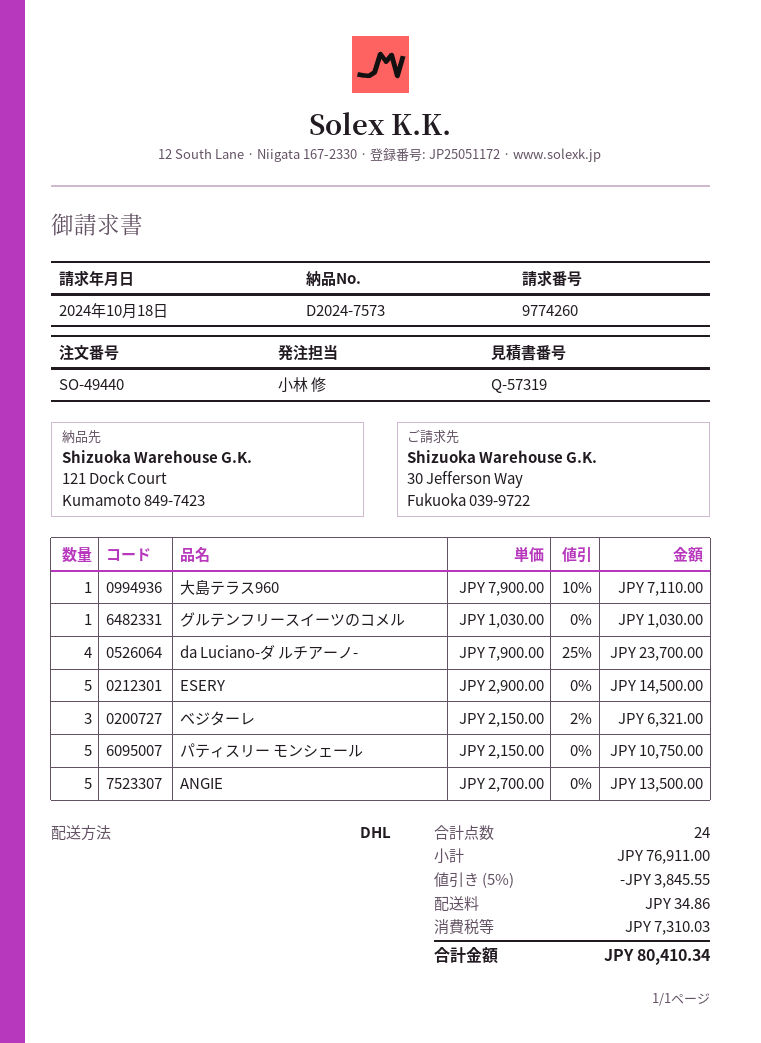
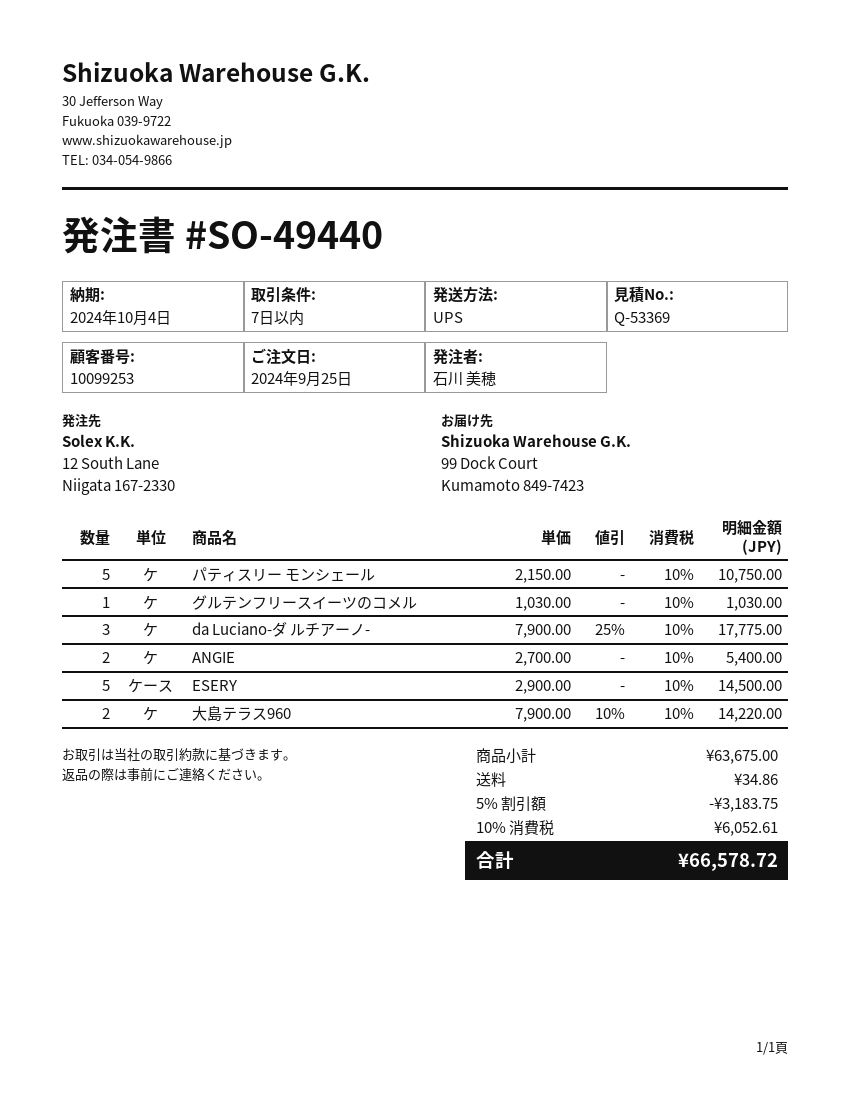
quote number: Q-57319 -> Q-53369
ordered by: 小林 修 -> 石川 美穂
shipping method: DHL -> UPS
ship to: 121 Dock Court, Kumamoto 849-7423 -> 99 Dock Court, Kumamoto 849-7423
大島テラス960: 1 x 7900.00 - 10% = 7110.00 -> 2 x 7900.00 - 10% = 14220.00
da Luciano-ダ ルチアーノ-: 4 x 7900.00 - 25% = 23700.00 -> 3 x 7900.00 - 25% = 17775.00
ベジターレ: 3 x 2150.00 - 2% = 6321.00 -> none
ANGIE: 5 x 2700.00 = 13500.00 -> 2 x 2700.00 = 5400.00
subtotal: 76911.00 -> 63675.00
discount: 5% = 3845.55 -> 5% = 3183.75
tax: 7310.03 -> 6052.61
total: 80410.34 -> 66578.72

